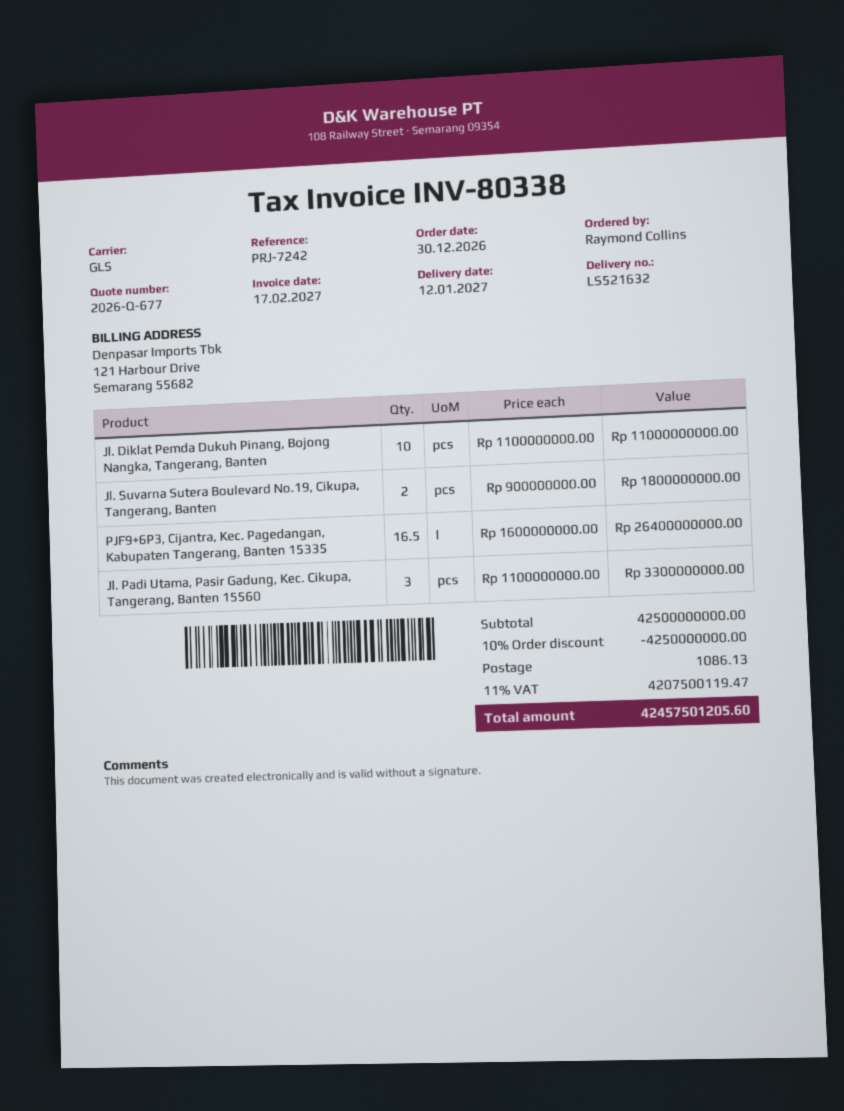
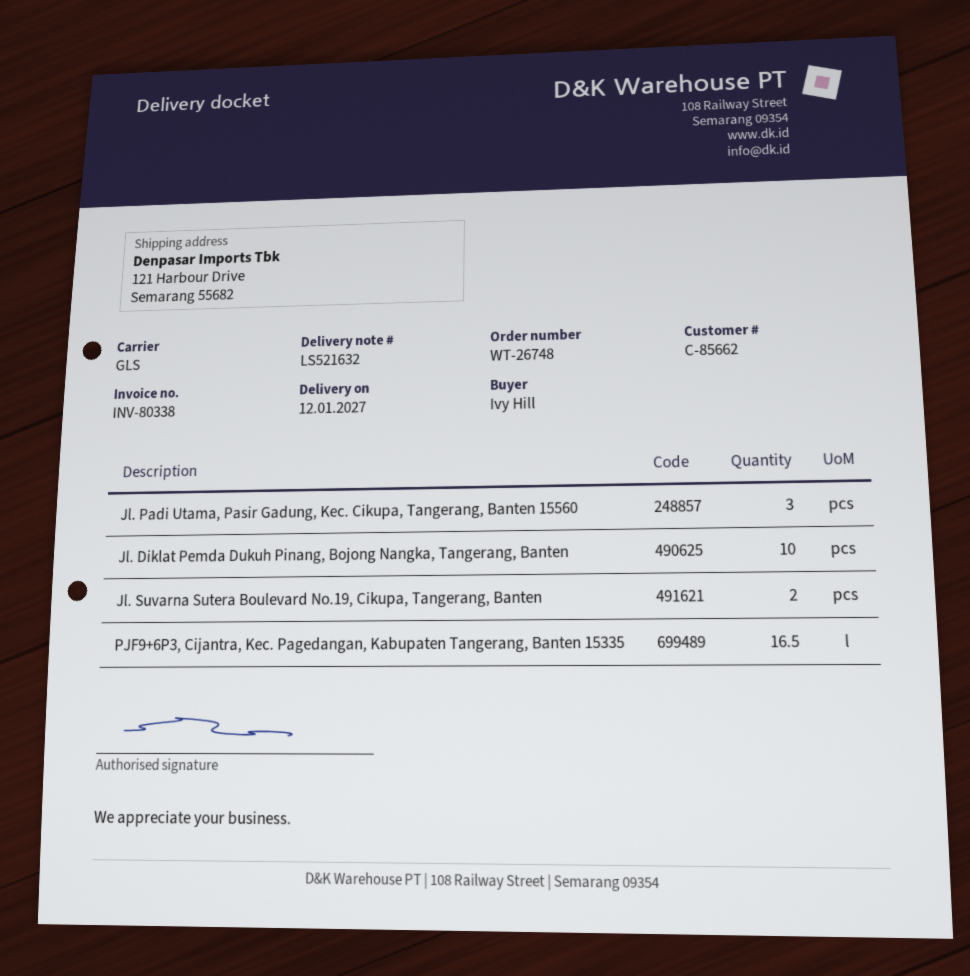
ordered by: Raymond Collins -> Ivy Hill

